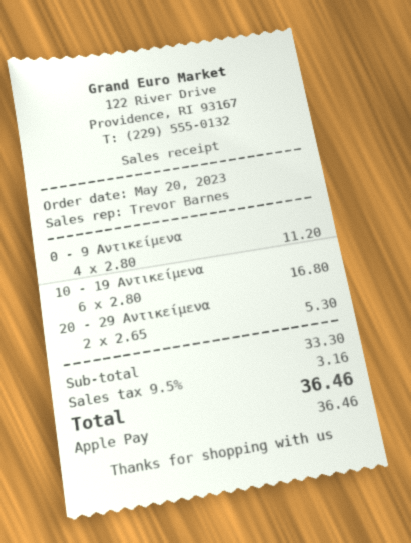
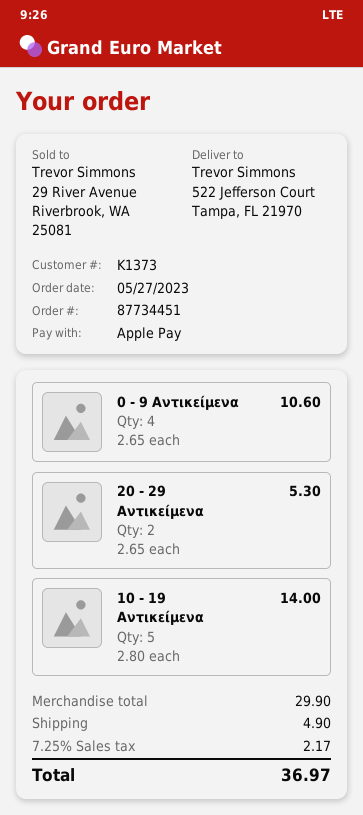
order date: 2023-05-20 -> 2023-05-27
0 - 9 Αντικείμενα: 4 x 2.80 = 11.20 -> 4 x 2.65 = 10.60
10 - 19 Αντικείμενα: 6 x 2.80 = 16.80 -> 5 x 2.80 = 14.00
subtotal: 33.30 -> 29.90
shipping: none -> 4.90
tax: 9.5% = 3.16 -> 7.25% = 2.17
total: 36.46 -> 36.97

